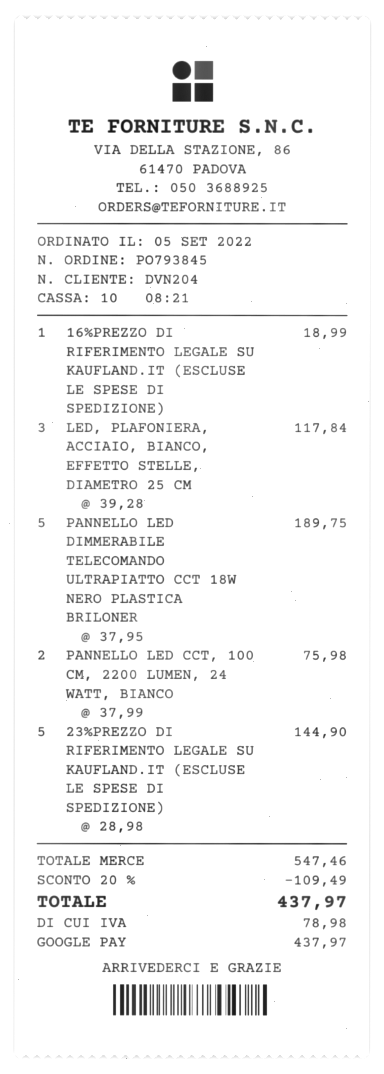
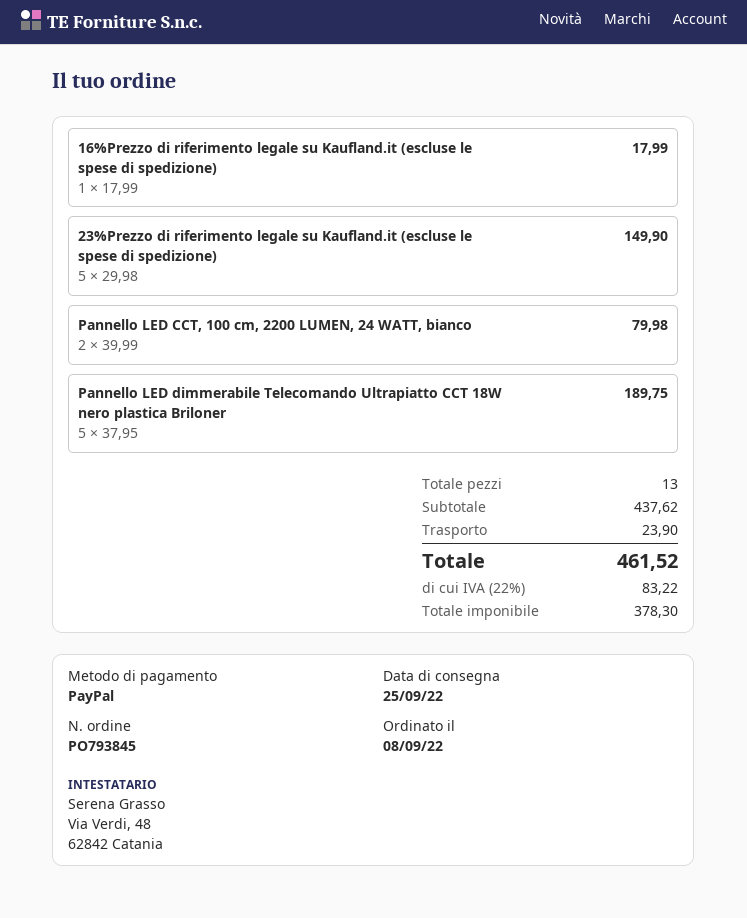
order date: 2022-09-05 -> 2022-09-08
payment method: Google Pay -> PayPal
16%PREZZO DI RIFERIMENTO LEGALE SU KAUFLAND.IT (ESCLUSE LE SPESE DI SPEDIZIONE): 1 x 18.99 = 18.99 -> 1 x 17.99 = 17.99
LED, PLAFONIERA, ACCIAIO, BIANCO, EFFETTO STELLE, DIAMETRO 25 CM: 3 x 39.28 = 117.84 -> none
PANNELLO LED CCT, 100 CM, 2200 LUMEN, 24 WATT, BIANCO: 2 x 37.99 = 75.98 -> 2 x 39.99 = 79.98
23%PREZZO DI RIFERIMENTO LEGALE SU KAUFLAND.IT (ESCLUSE LE SPESE DI SPEDIZIONE): 5 x 28.98 = 144.90 -> 5 x 29.98 = 149.90
subtotal: 547.46 -> 437.62
discount: 20% = 109.49 -> none
shipping: none -> 23.90
tax: 78.98 -> 83.22
total: 437.97 -> 461.52

